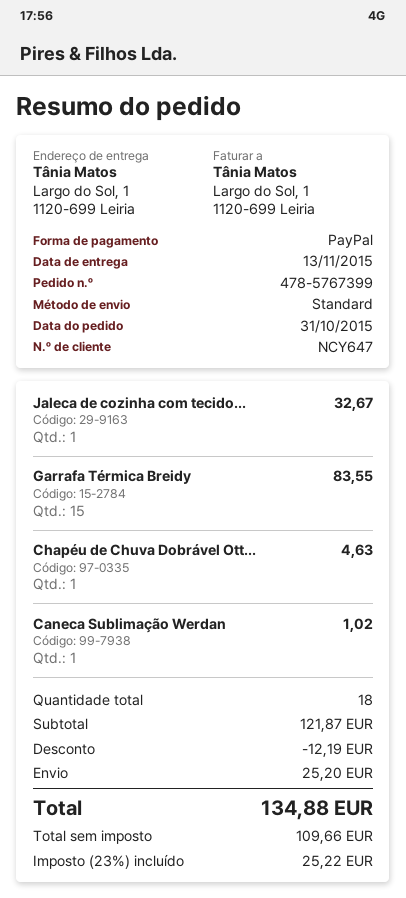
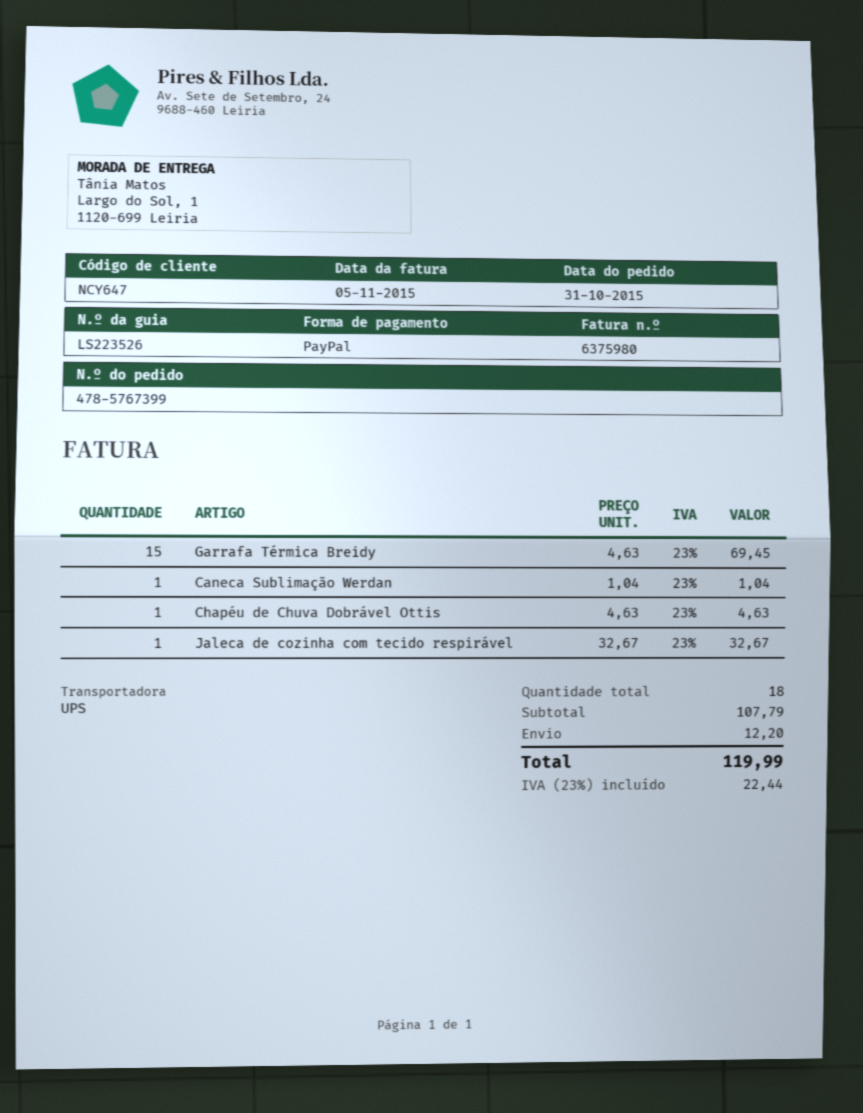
shipping method: standard -> UPS
Garrafa Térmica Breidy: 15 for 83.55 -> 15 for 69.45
Caneca Sublimação Werdan: 1 for 1.02 -> 1 for 1.04
subtotal: 121.87 -> 107.79
discount: 12.19 -> none
shipping: 25.20 -> 12.20
tax: 23% = 25.22 -> 23% = 22.44
total: 134.88 -> 119.99

